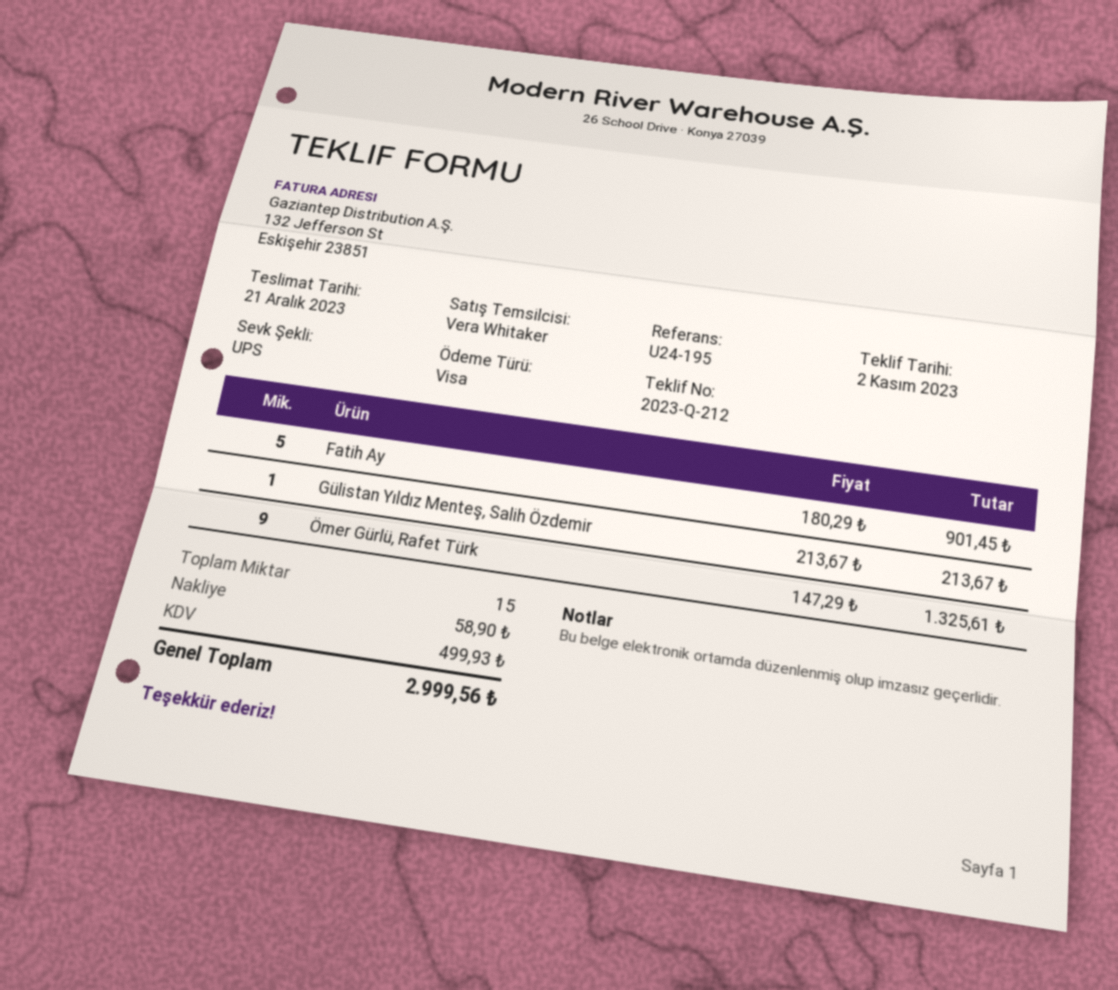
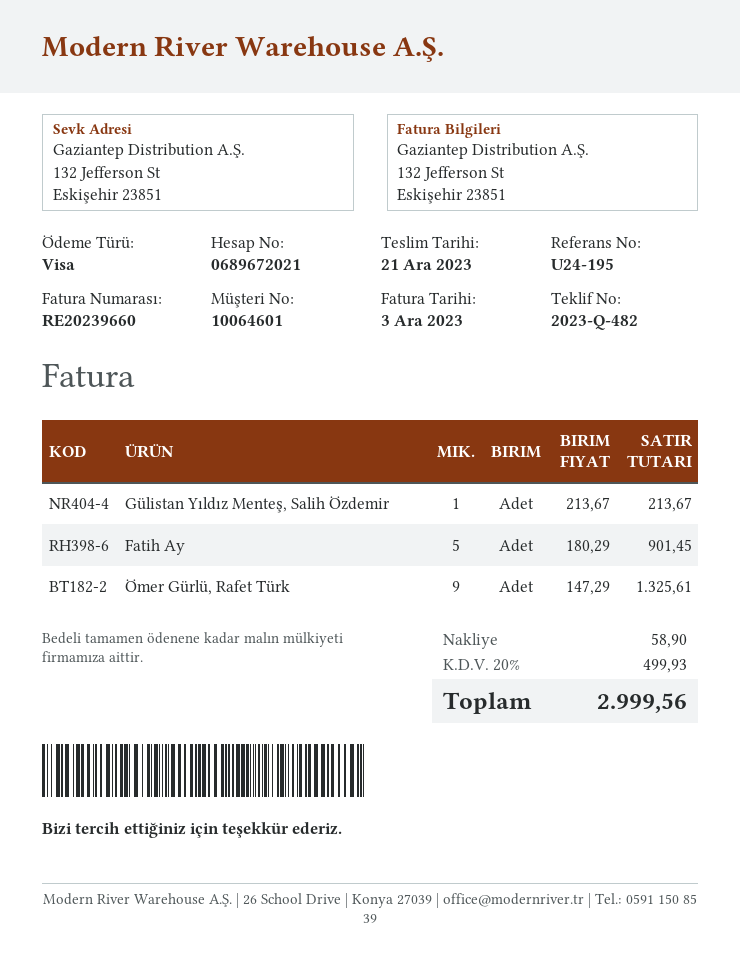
quote number: 2023-Q-212 -> 2023-Q-482

